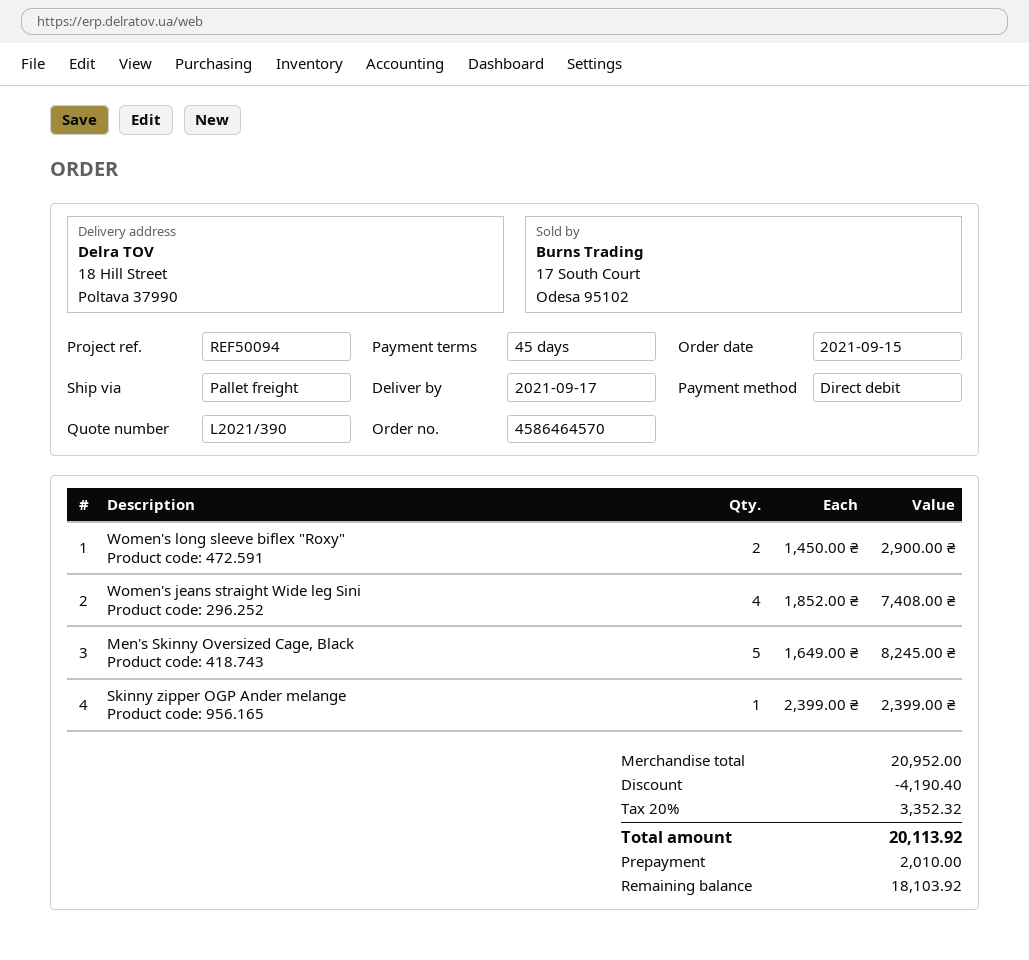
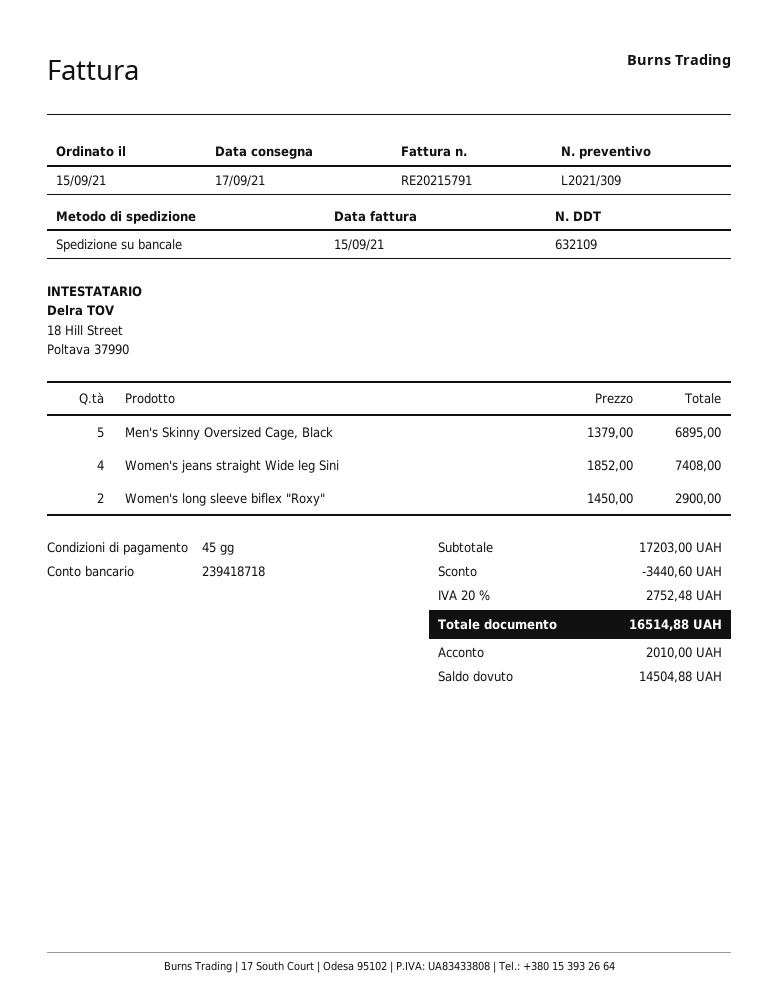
quote number: L2021/390 -> L2021/309
Men's Skinny Oversized Cage, Black: 5 x 1649.00 = 8245.00 -> 5 x 1379.00 = 6895.00
Skinny zipper OGP Ander melange: 1 x 2399.00 = 2399.00 -> none
subtotal: 20952.00 -> 17203.00
discount: 4190.40 -> 3440.60
tax: 20% = 3352.32 -> 20% = 2752.48
total: 20113.92 -> 16514.88
balance: 18103.92 -> 14504.88

